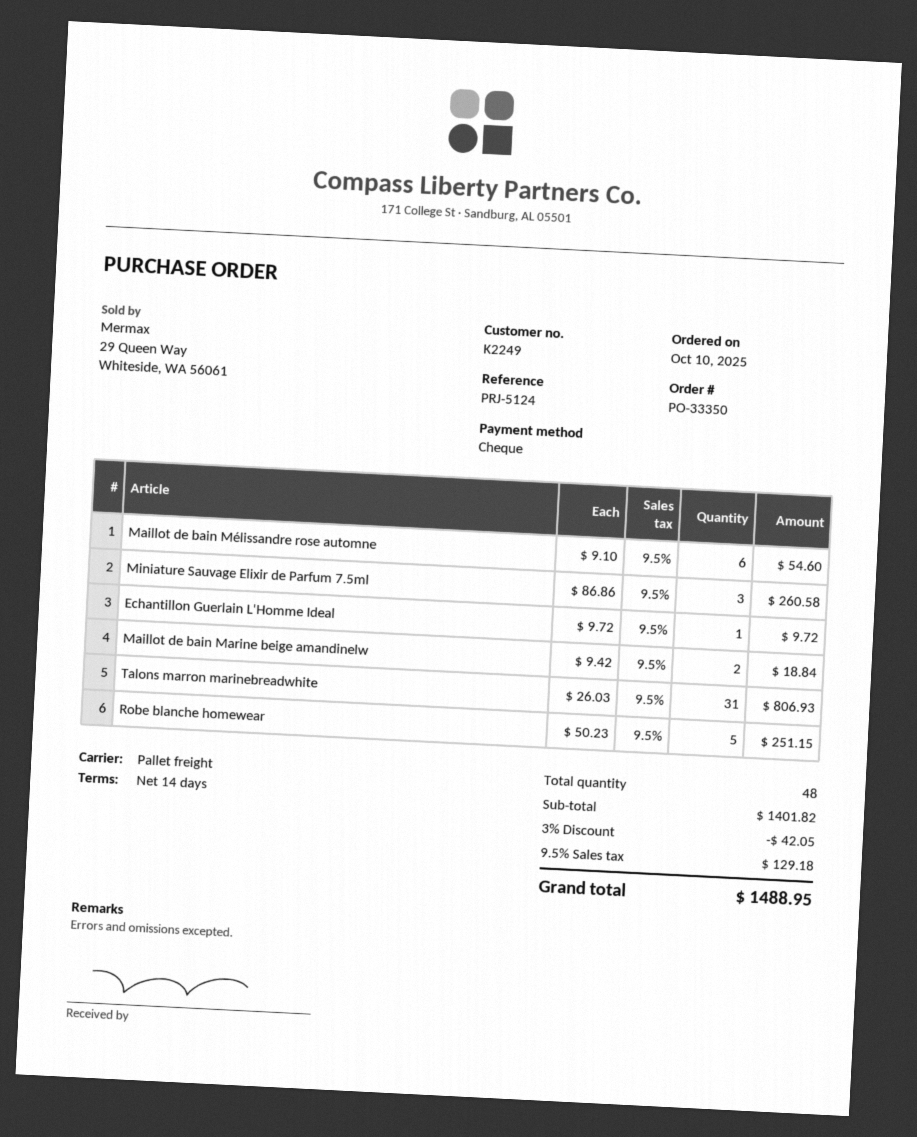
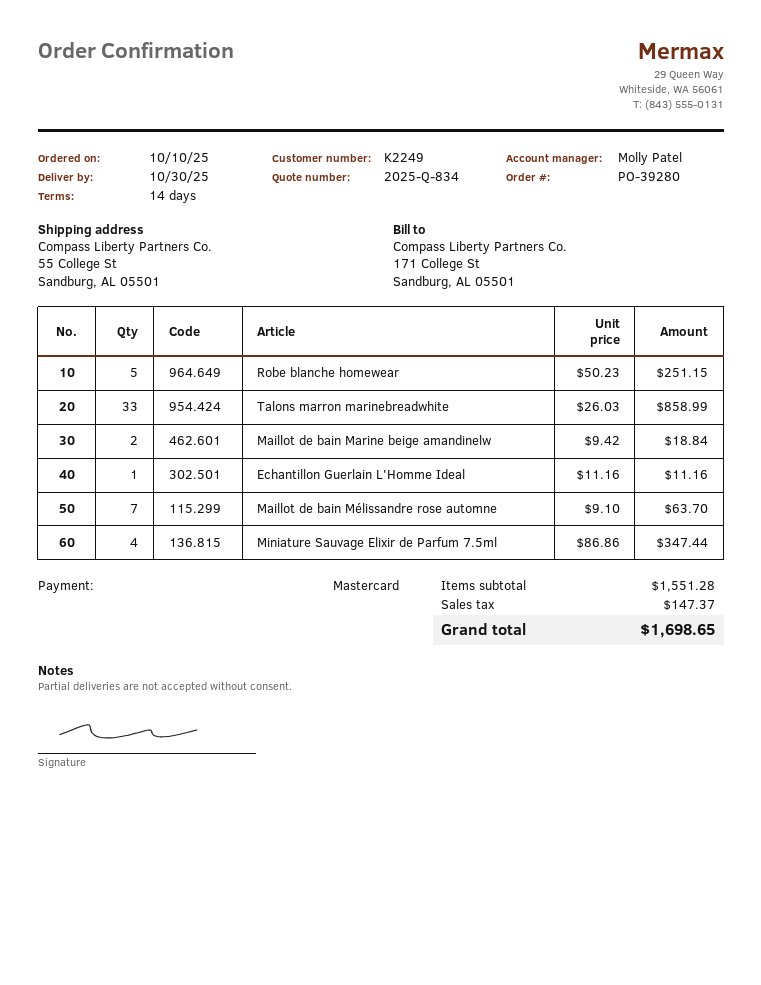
order number: PO-33350 -> PO-39280
payment method: cheque -> Mastercard
Maillot de bain Mélissandre rose automne: 6 x 9.10 = 54.60 -> 7 x 9.10 = 63.70
Miniature Sauvage Elixir de Parfum 7.5ml: 3 x 86.86 = 260.58 -> 4 x 86.86 = 347.44
Echantillon Guerlain L'Homme Ideal: 1 x 9.72 = 9.72 -> 1 x 11.16 = 11.16
Talons marron marinebreadwhite: 31 x 26.03 = 806.93 -> 33 x 26.03 = 858.99
subtotal: 1401.82 -> 1551.28
discount: 3% = 42.05 -> none
tax: 129.18 -> 147.37
total: 1488.95 -> 1698.65

